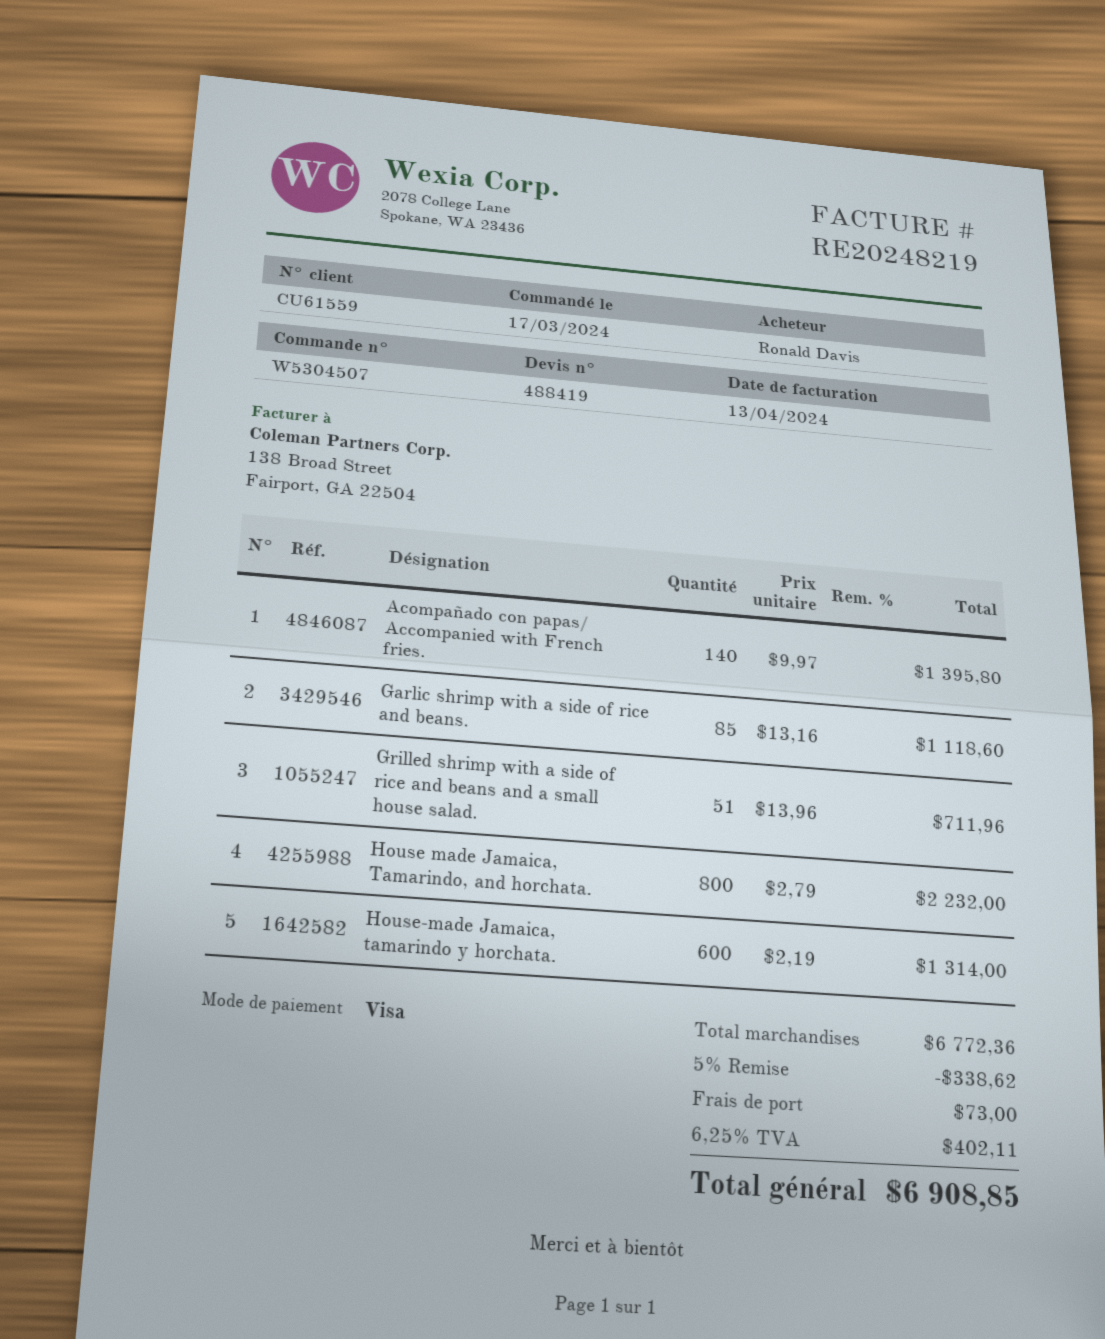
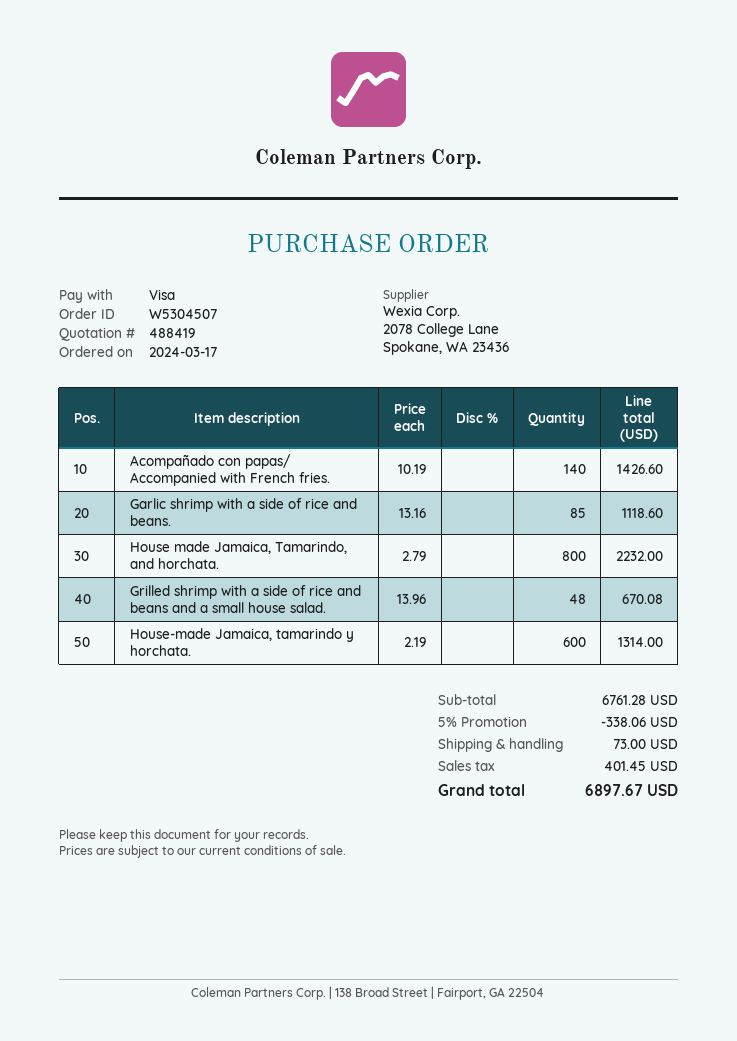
Acompañado con papas/ Accompanied with French fries.: 140 x 9.97 = 1395.80 -> 140 x 10.19 = 1426.60
Grilled shrimp with a side of rice and beans and a small house salad.: 51 x 13.96 = 711.96 -> 48 x 13.96 = 670.08
subtotal: 6772.36 -> 6761.28
discount: 5% = 338.62 -> 5% = 338.06
tax: 402.11 -> 401.45
total: 6908.85 -> 6897.67

